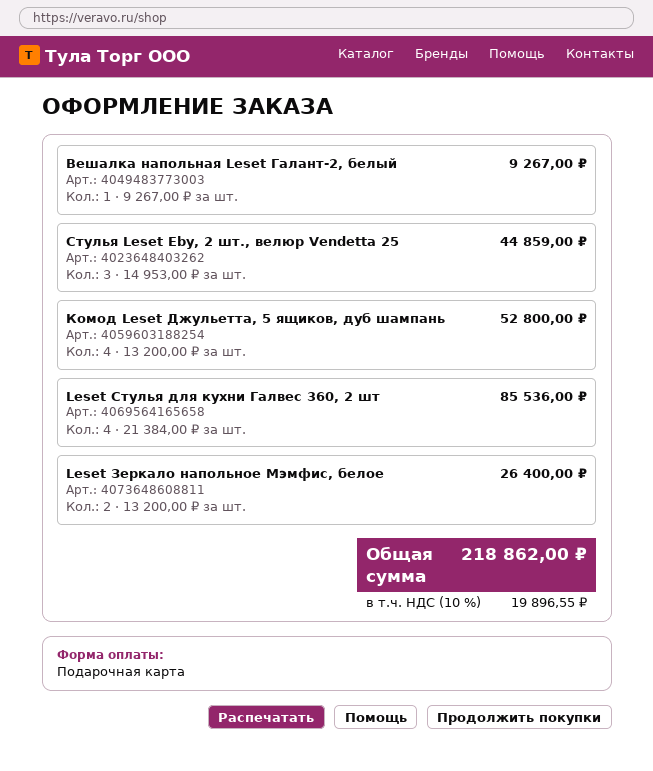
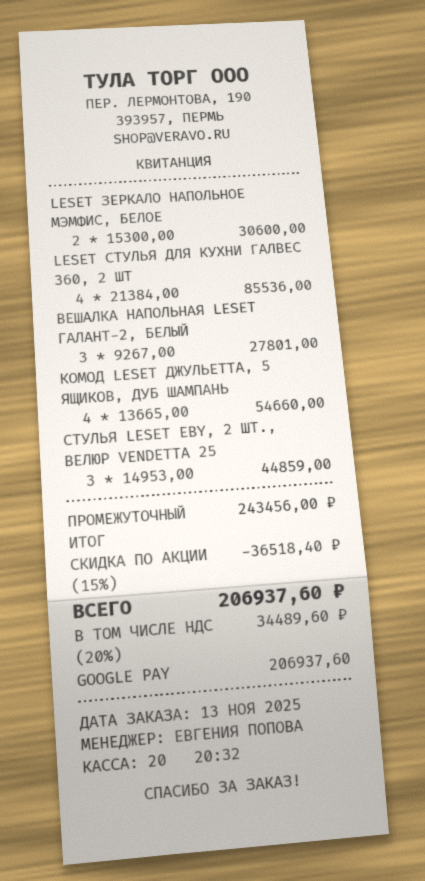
payment method: gift card -> Google Pay
Вешалка напольная Leset Галант-2, белый: 1 x 9267.00 = 9267.00 -> 3 x 9267.00 = 27801.00
Комод Leset Джульетта, 5 ящиков, дуб шампань: 4 x 13200.00 = 52800.00 -> 4 x 13665.00 = 54660.00
Leset Зеркало напольное Мэмфис, белое: 2 x 13200.00 = 26400.00 -> 2 x 15300.00 = 30600.00
discount: none -> 15% = 36518.40
tax: 10% = 19896.55 -> 20% = 34489.60
total: 218862.00 -> 206937.60

